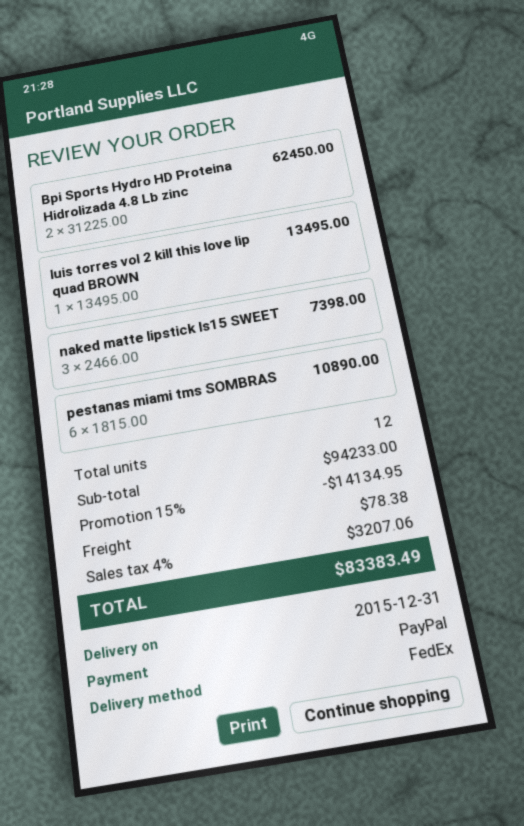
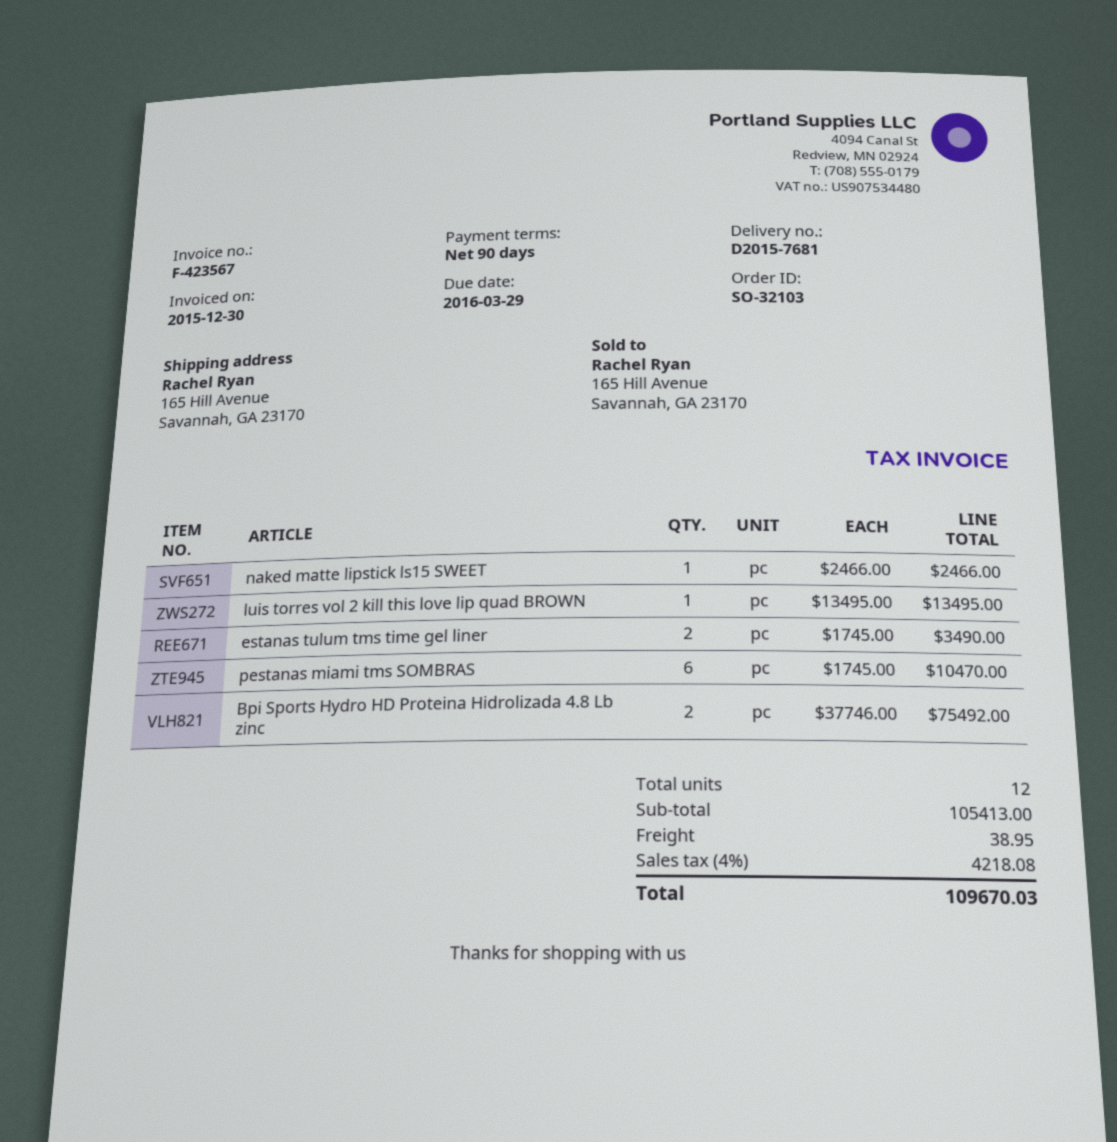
Bpi Sports Hydro HD Proteina Hidrolizada 4.8 Lb zinc: 2 x 31225.00 = 62450.00 -> 2 x 37746.00 = 75492.00
naked matte lipstick ls15 SWEET: 3 x 2466.00 = 7398.00 -> 1 x 2466.00 = 2466.00
pestanas miami tms SOMBRAS: 6 x 1815.00 = 10890.00 -> 6 x 1745.00 = 10470.00
estanas tulum tms time gel liner: none -> 2 x 1745.00 = 3490.00
subtotal: 94233.00 -> 105413.00
discount: 15% = 14134.95 -> none
shipping: 78.38 -> 38.95
tax: 4% = 3207.06 -> 4% = 4218.08
total: 83383.49 -> 109670.03

